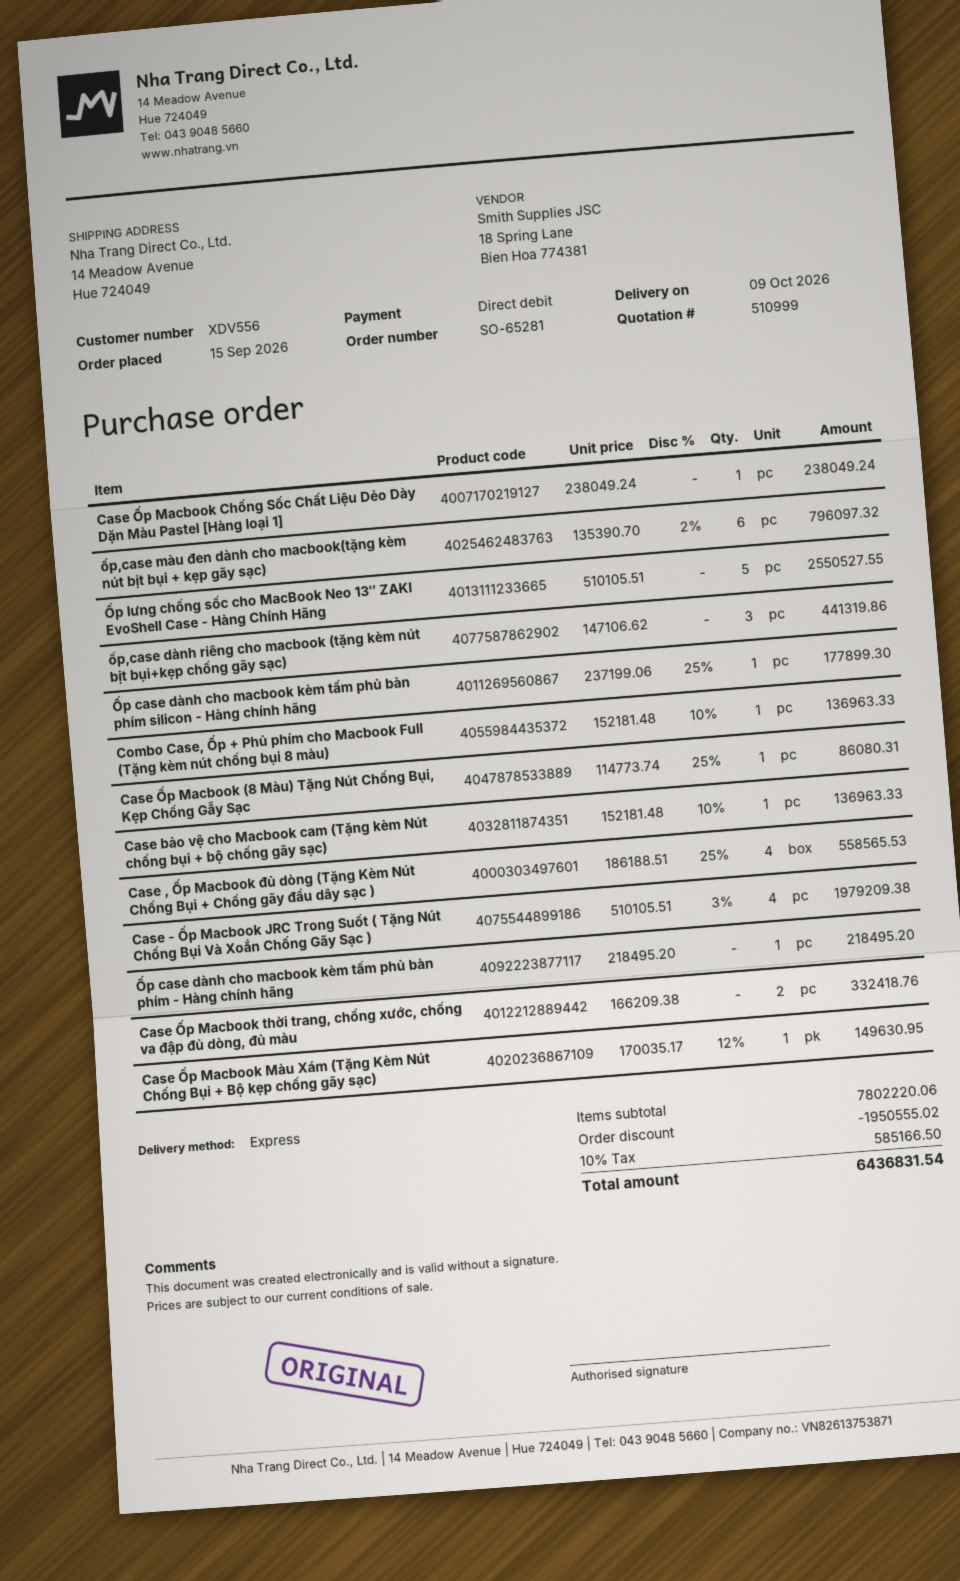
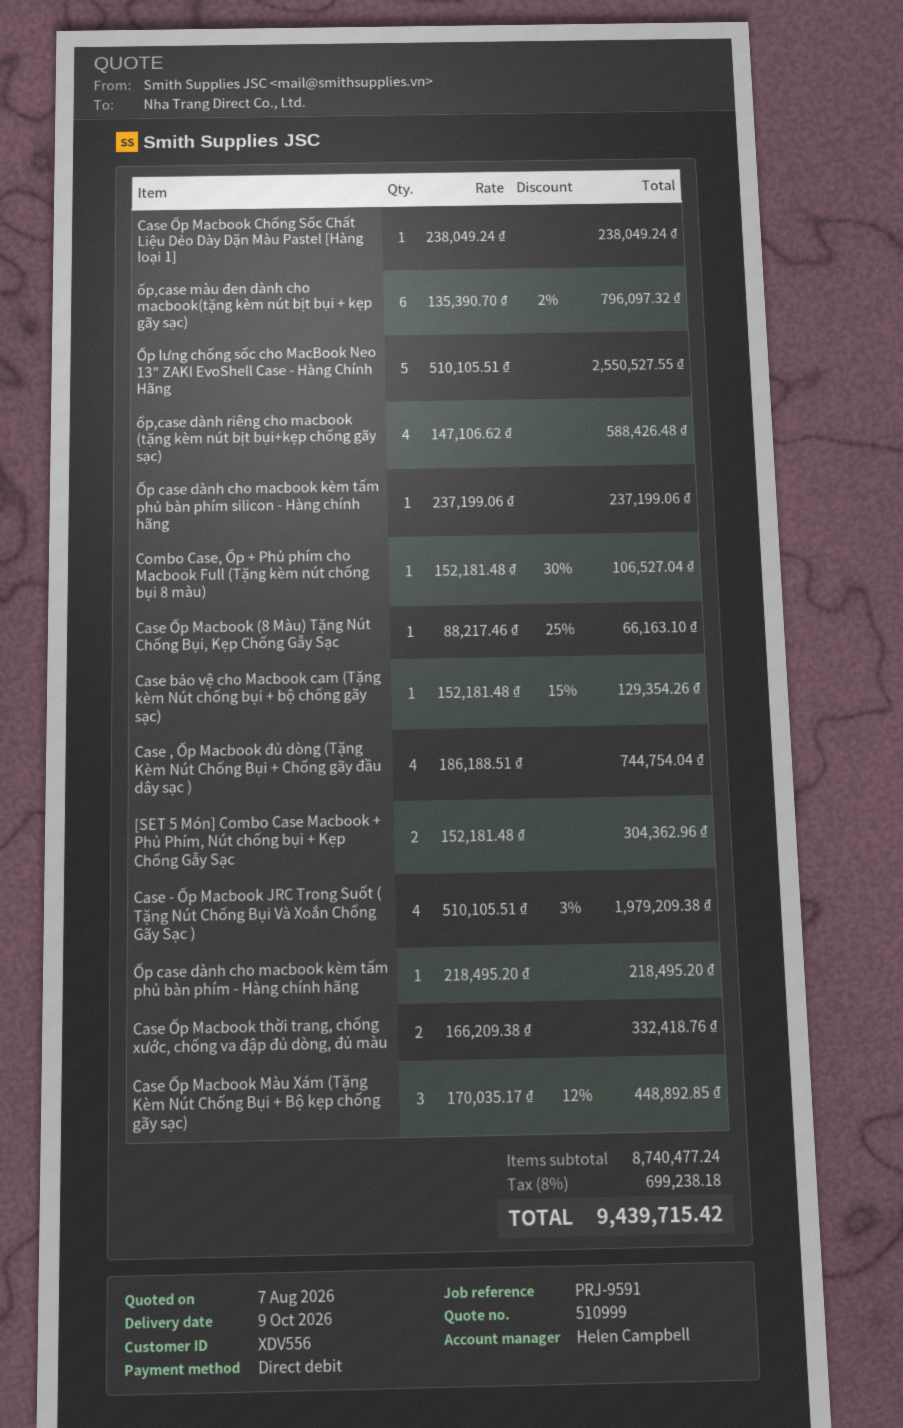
ốp,case dành riêng cho macbook (tặng kèm nút bịt bụi+kẹp chống gãy sạc): 3 x 147106.62 = 441319.86 -> 4 x 147106.62 = 588426.48
Ốp case dành cho macbook kèm tấm phủ bàn phím silicon - Hàng chính hãng: 1 x 237199.06 - 25% = 177899.30 -> 1 x 237199.06 = 237199.06
Combo Case, Ốp + Phủ phím cho Macbook Full (Tặng kèm nút chống bụi 8 màu): 1 x 152181.48 - 10% = 136963.33 -> 1 x 152181.48 - 30% = 106527.04
Case Ốp Macbook (8 Màu) Tặng Nút Chống Bụi, Kẹp Chống Gẫy Sạc: 1 x 114773.74 - 25% = 86080.31 -> 1 x 88217.46 - 25% = 66163.10
Case bảo vệ cho Macbook cam (Tặng kèm Nút chống bụi + bộ chống gãy sạc): 1 x 152181.48 - 10% = 136963.33 -> 1 x 152181.48 - 15% = 129354.26
Case , Ốp Macbook đủ dòng (Tặng Kèm Nút Chống Bụi + Chống gãy đầu dây sạc ): 4 x 186188.51 - 25% = 558565.53 -> 4 x 186188.51 = 744754.04
Case Ốp Macbook Màu Xám (Tặng Kèm Nút Chống Bụi + Bộ kẹp chống gãy sạc): 1 x 170035.17 - 12% = 149630.95 -> 3 x 170035.17 - 12% = 448892.85
[SET 5 Món] Combo Case Macbook + Phủ Phím, Nút chống bụi + Kẹp Chống Gẫy Sạc: none -> 2 x 152181.48 = 304362.96
subtotal: 7802220.06 -> 8740477.24
discount: 1950555.02 -> none
tax: 10% = 585166.50 -> 8% = 699238.18
total: 6436831.54 -> 9439715.42

